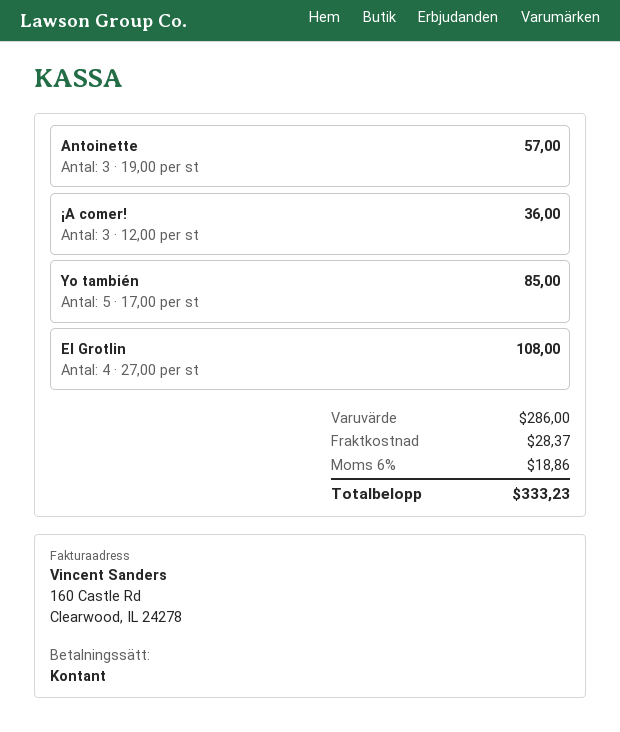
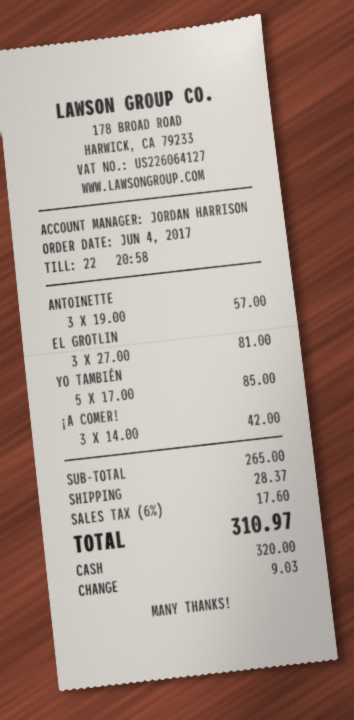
¡A comer!: 3 x 12.00 = 36.00 -> 3 x 14.00 = 42.00
El Grotlin: 4 x 27.00 = 108.00 -> 3 x 27.00 = 81.00
subtotal: 286.00 -> 265.00
tax: 6% = 18.86 -> 6% = 17.60
total: 333.23 -> 310.97

